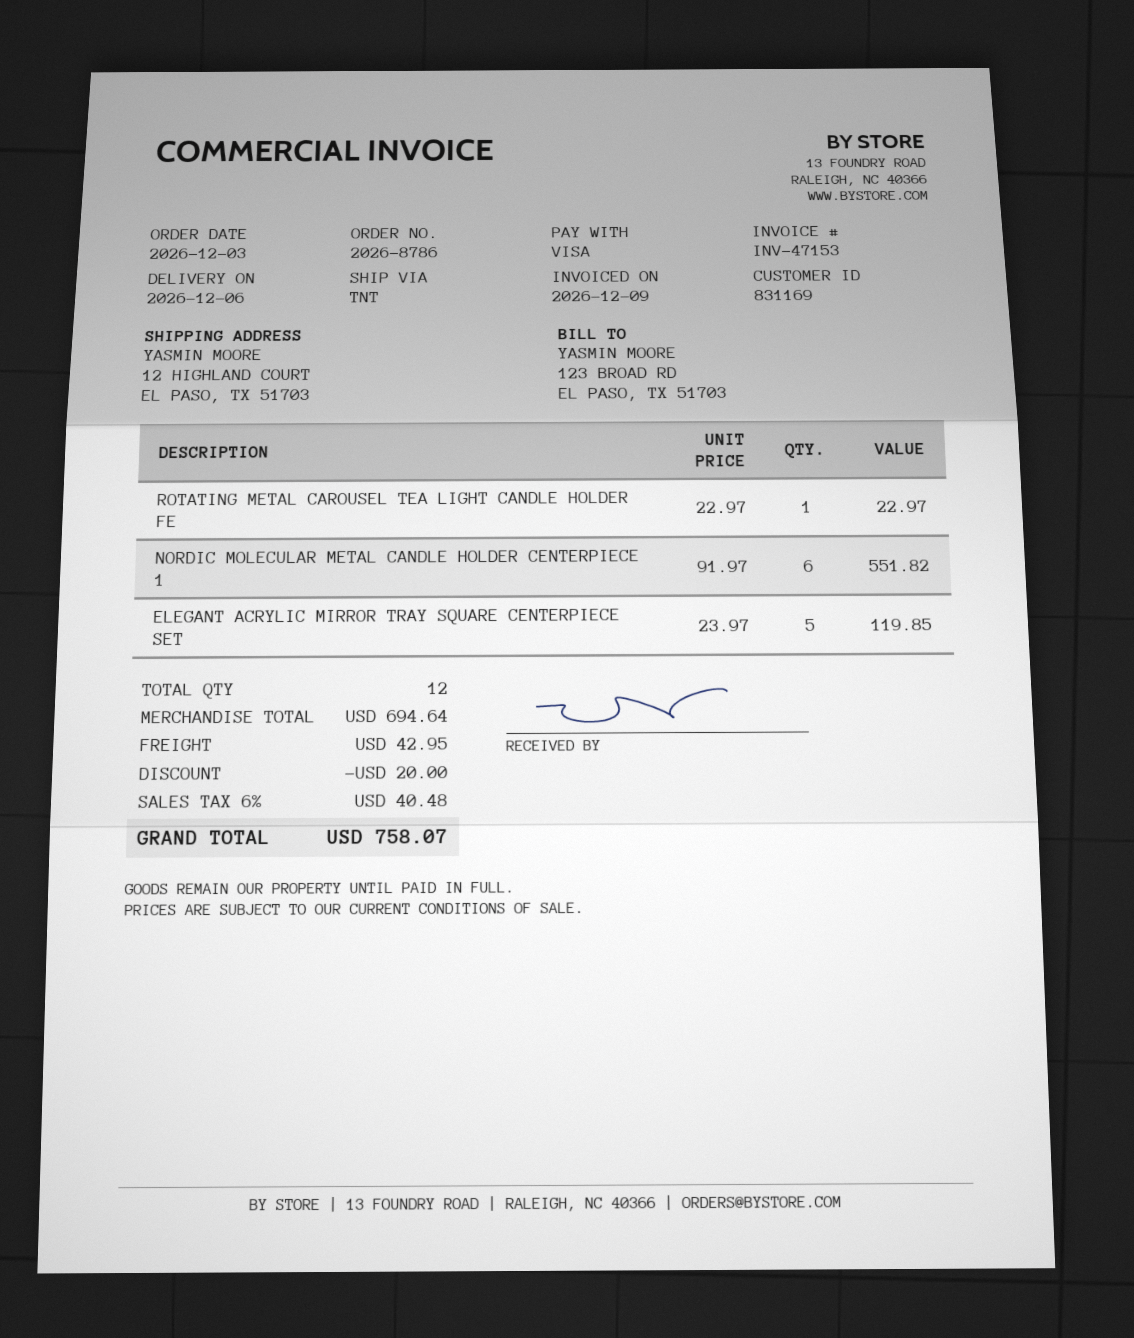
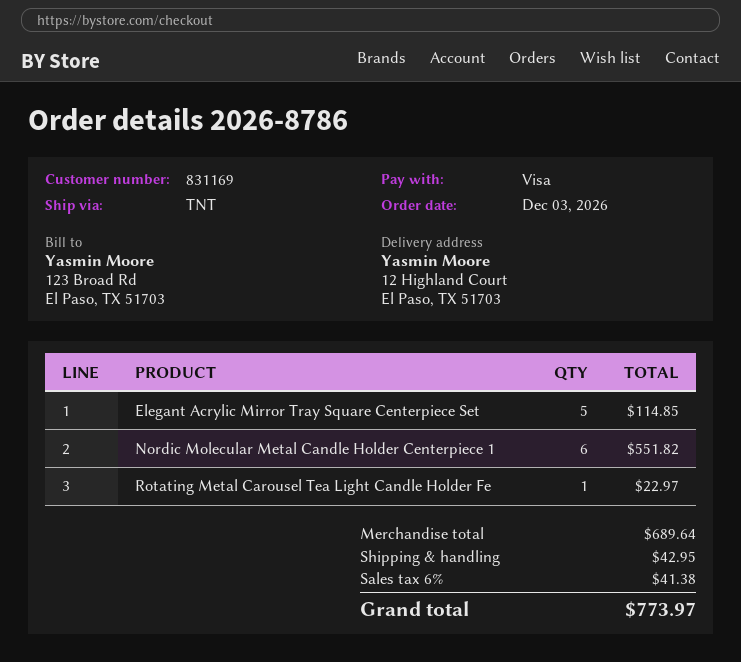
ELEGANT ACRYLIC MIRROR TRAY SQUARE CENTERPIECE SET: 5 for 119.85 -> 5 for 114.85
subtotal: 694.64 -> 689.64
discount: 20.00 -> none
tax: 6% = 40.48 -> 6% = 41.38
total: 758.07 -> 773.97

